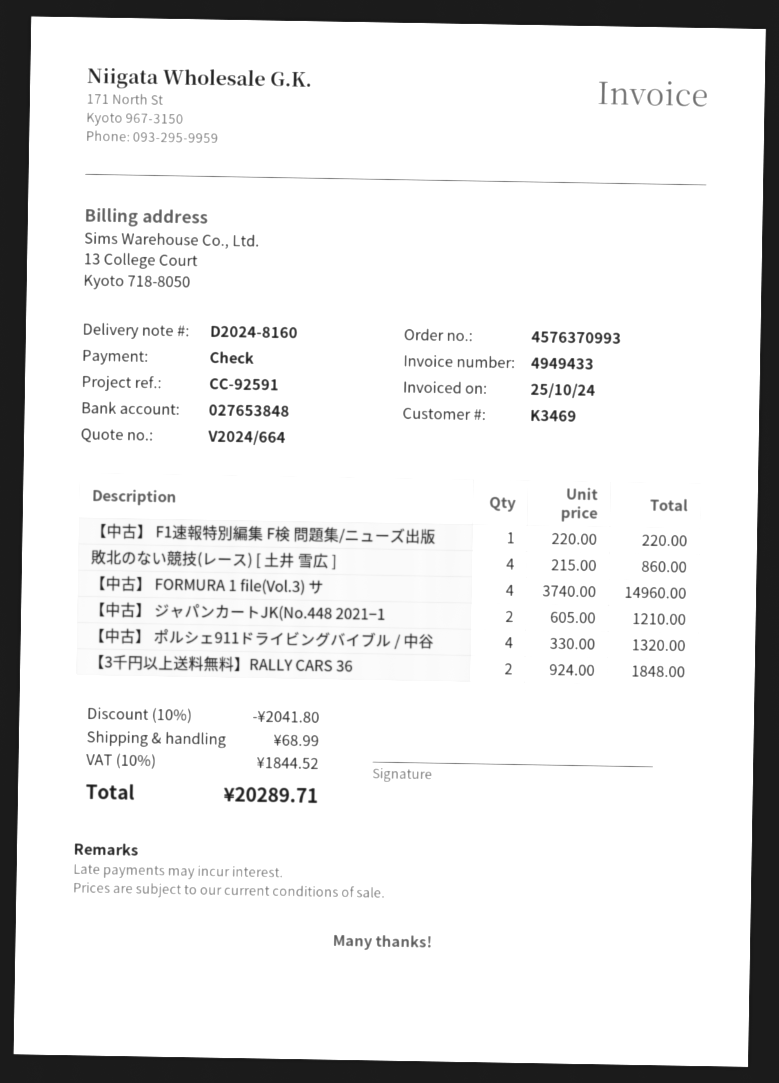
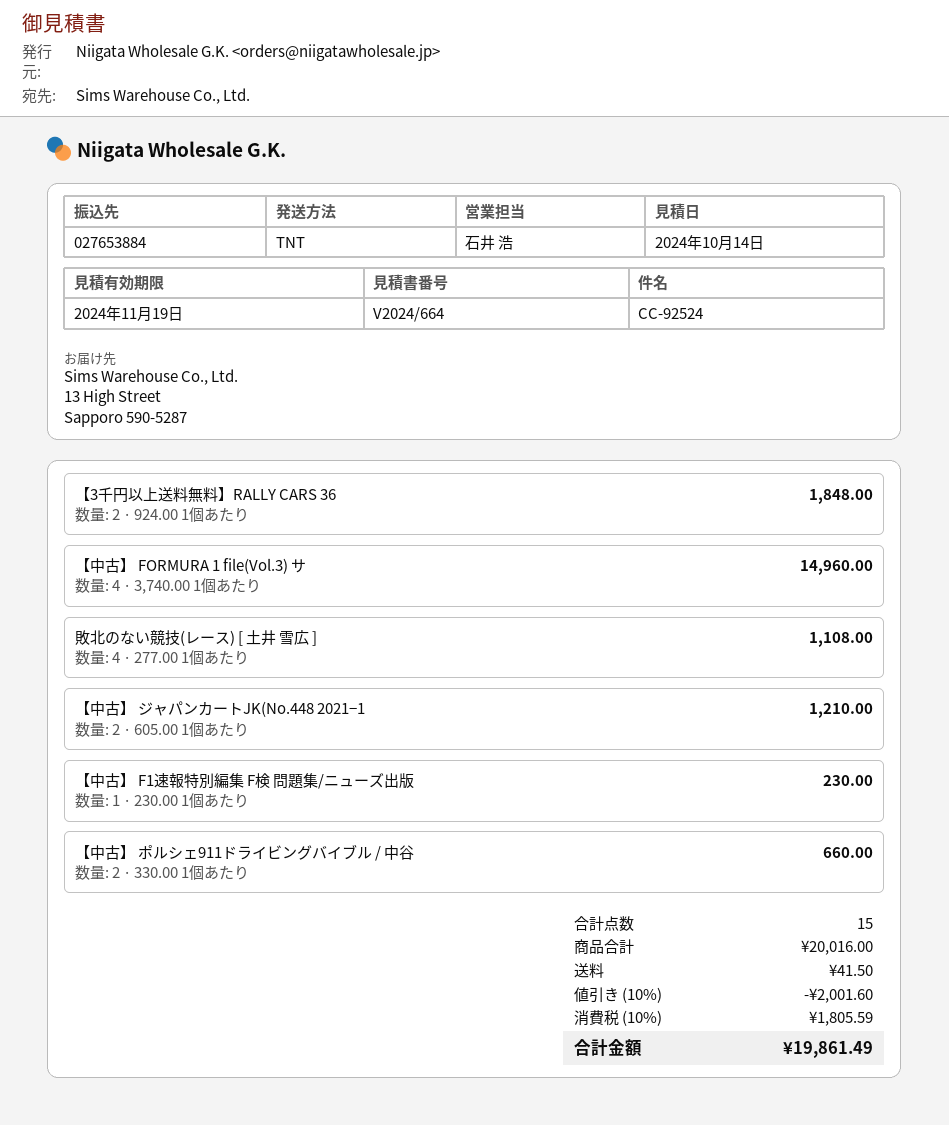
reference: CC-92591 -> CC-92524
bank account: 027653848 -> 027653884
【中古】 F1速報特別編集 F検 問題集/ニューズ出版: 1 x 220.00 = 220.00 -> 1 x 230.00 = 230.00
敗北のない競技(レース) [ 土井 雪広 ]: 4 x 215.00 = 860.00 -> 4 x 277.00 = 1108.00
【中古】 ポルシェ911ドライビングバイブル / 中谷: 4 x 330.00 = 1320.00 -> 2 x 330.00 = 660.00
discount: 10% = 2041.80 -> 10% = 2001.60
shipping: 68.99 -> 41.50
tax: 10% = 1844.52 -> 10% = 1805.59
total: 20289.71 -> 19861.49

